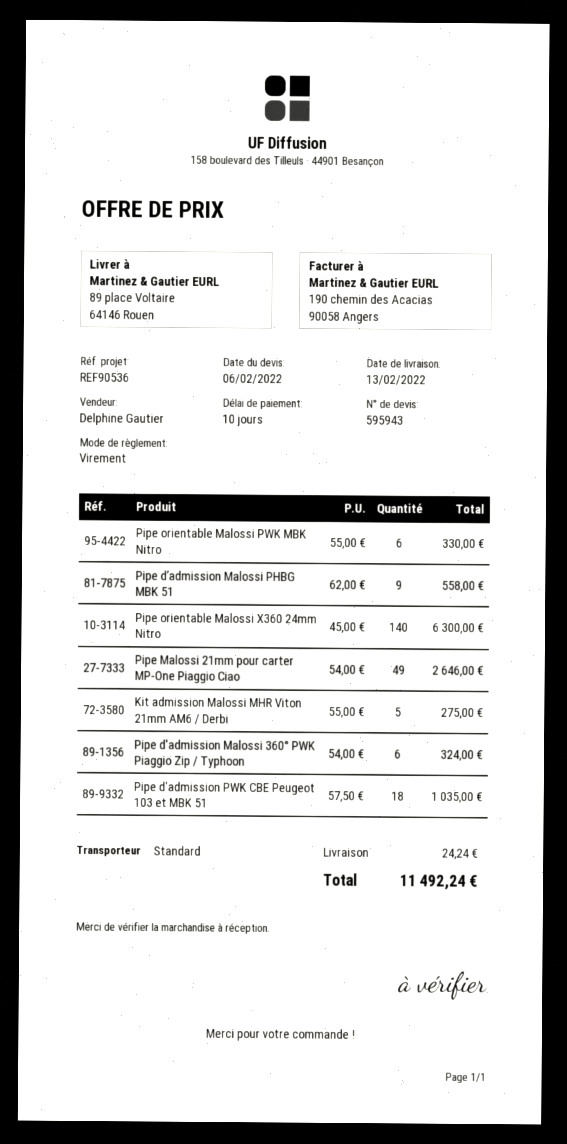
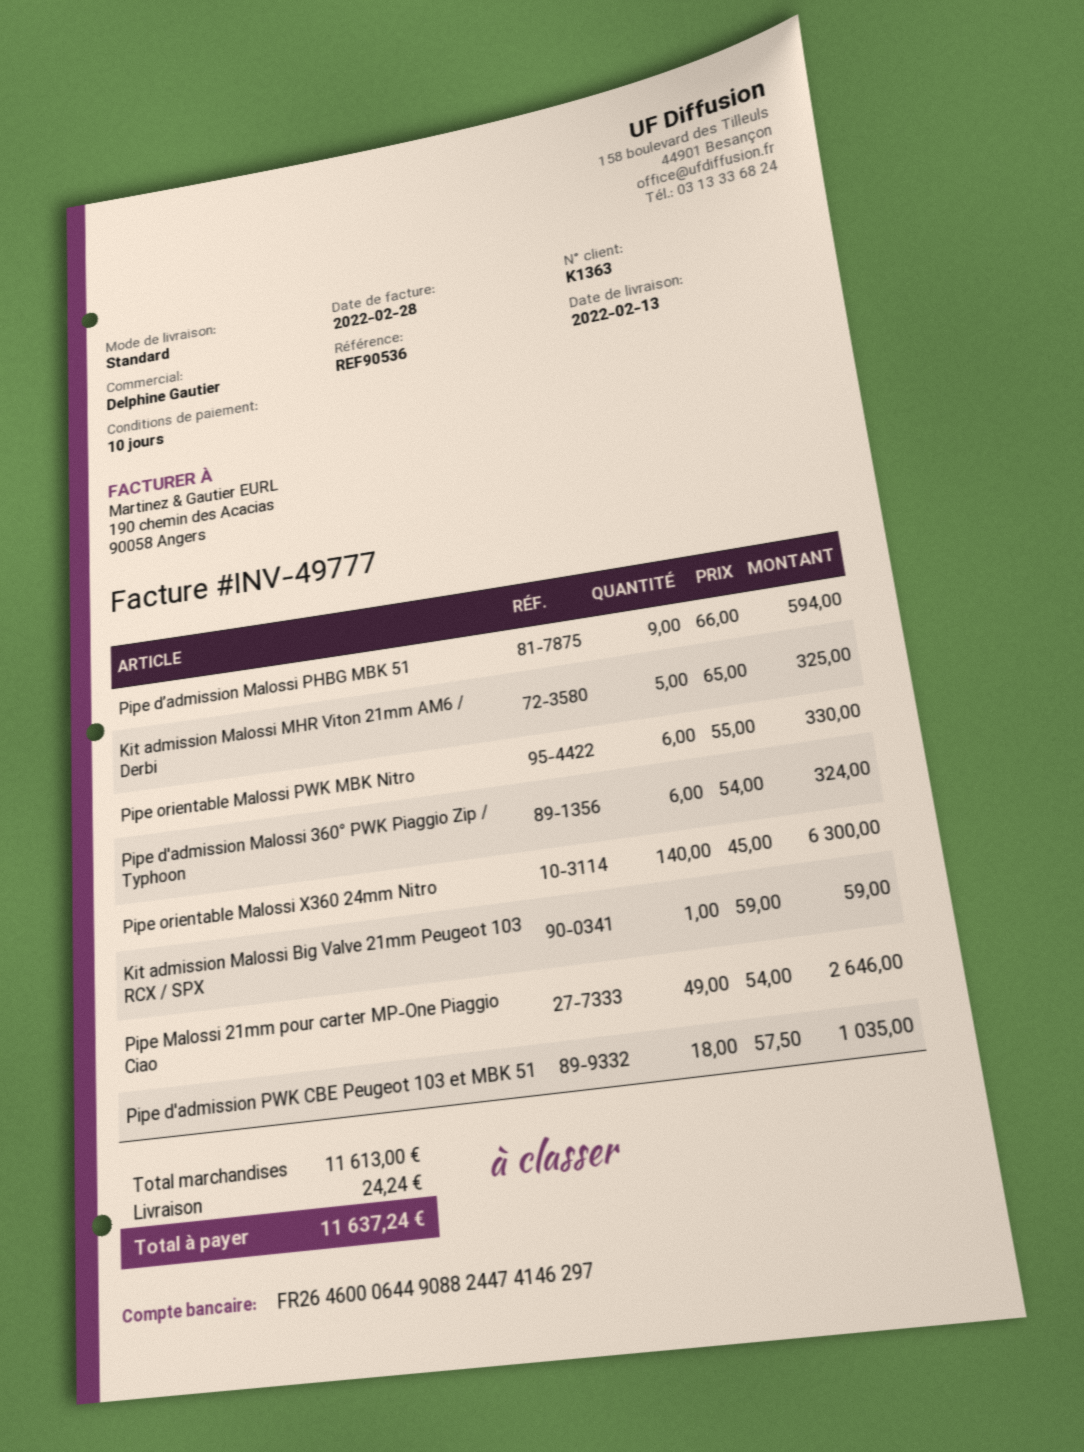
Pipe d’admission Malossi PHBG MBK 51: 9 x 62.00 = 558.00 -> 9 x 66.00 = 594.00
Kit admission Malossi MHR Viton 21mm AM6 / Derbi: 5 x 55.00 = 275.00 -> 5 x 65.00 = 325.00
Kit admission Malossi Big Valve 21mm Peugeot 103 RCX / SPX: none -> 1 x 59.00 = 59.00
total: 11492.24 -> 11637.24

